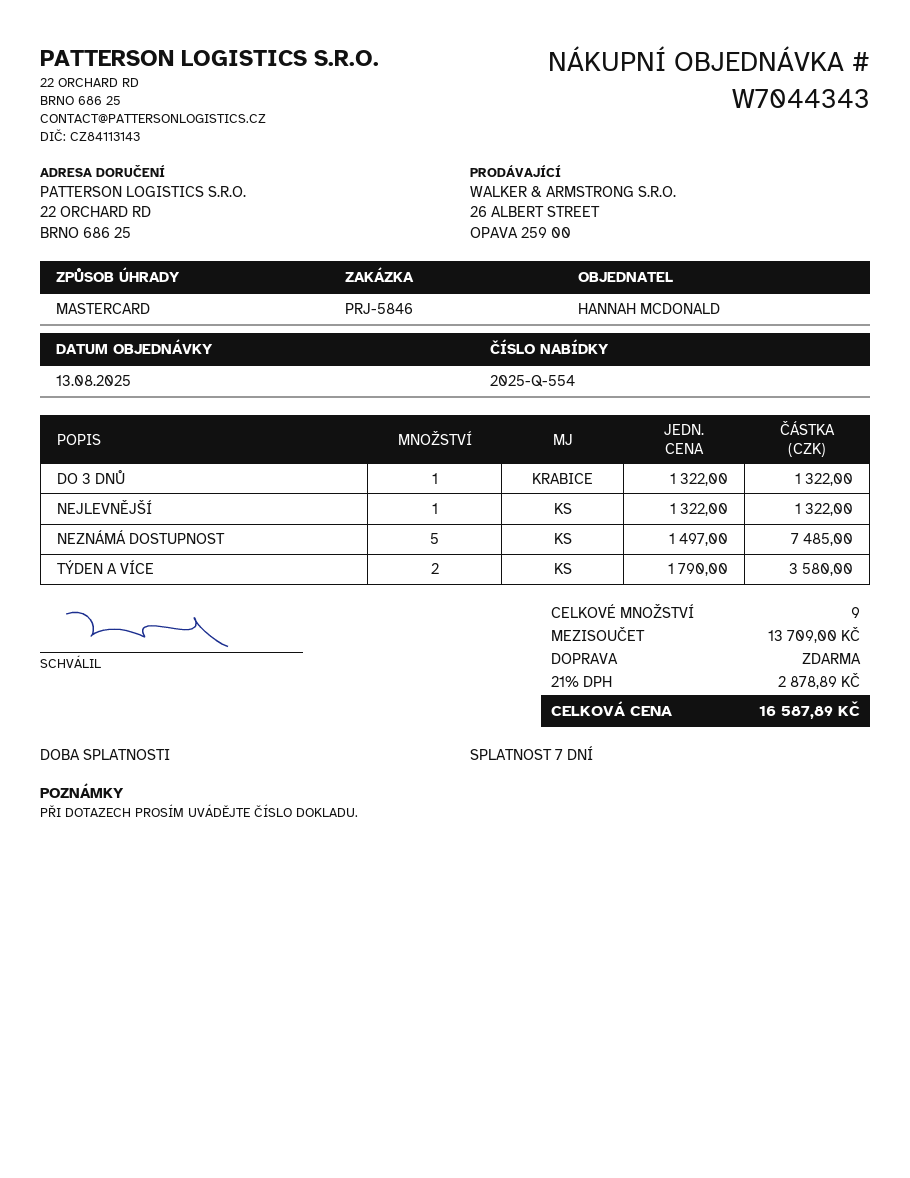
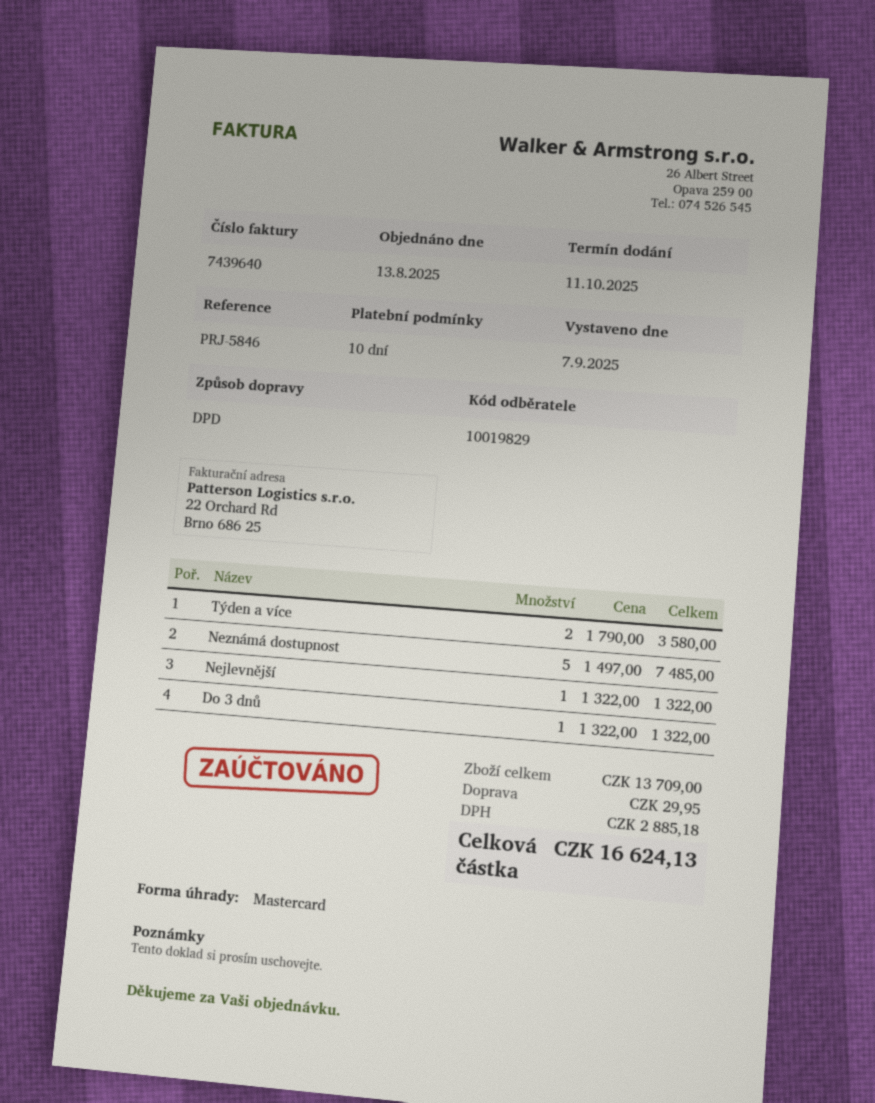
payment terms: 7 days -> 10 days
shipping: 0.00 -> 29.95
tax: 2878.89 -> 2885.18
total: 16587.89 -> 16624.13

